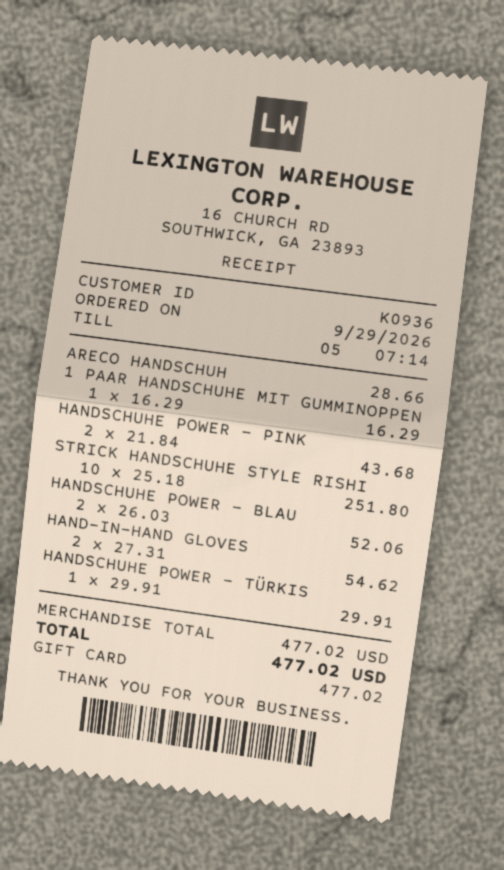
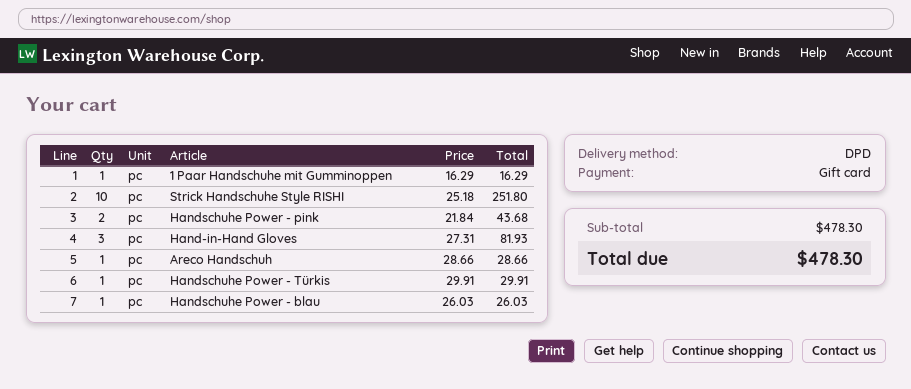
HANDSCHUHE POWER - BLAU: 2 x 26.03 = 52.06 -> 1 x 26.03 = 26.03
HAND-IN-HAND GLOVES: 2 x 27.31 = 54.62 -> 3 x 27.31 = 81.93
subtotal: 477.02 -> 478.30
total: 477.02 -> 478.30

